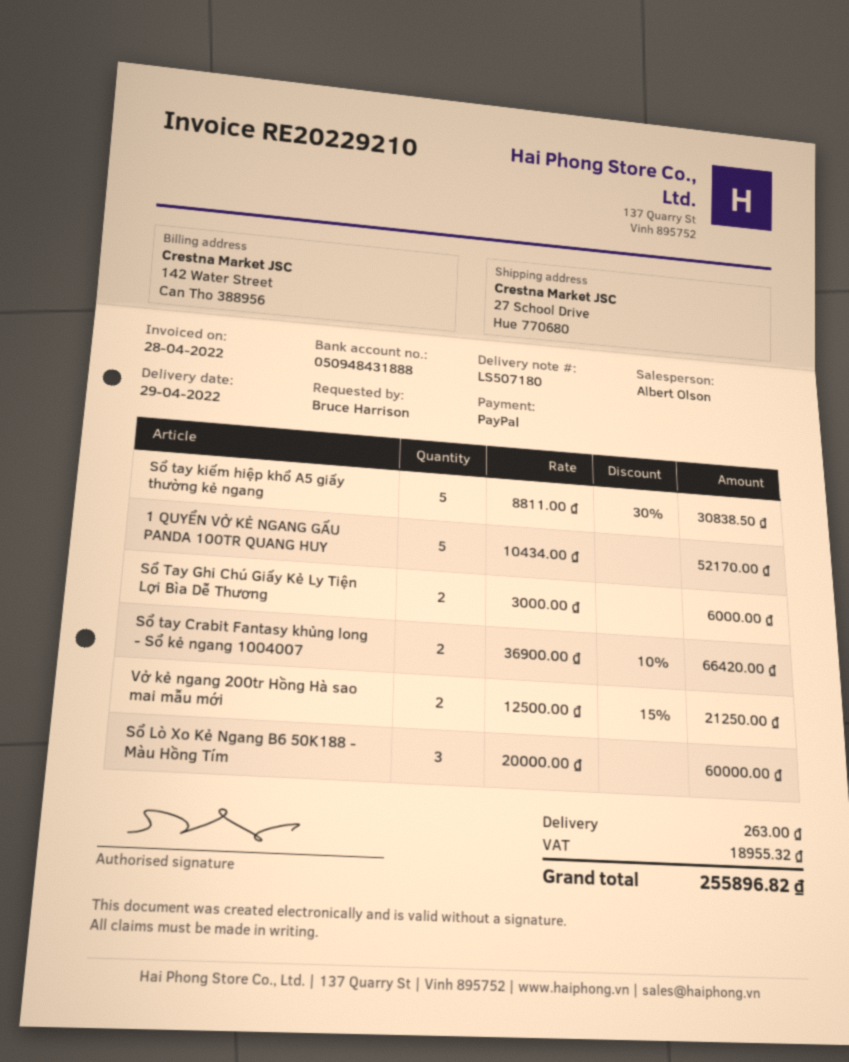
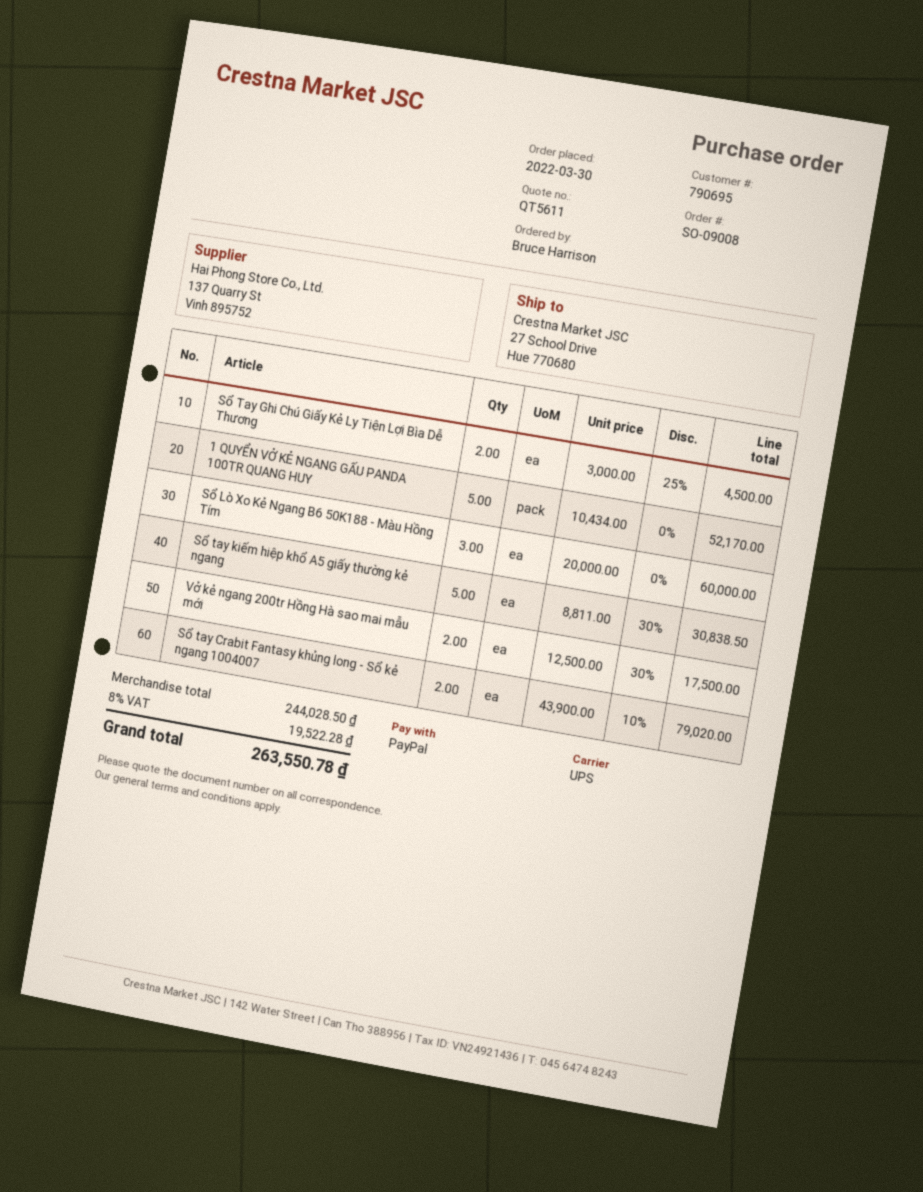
Sổ Tay Ghi Chú Giấy Kẻ Ly Tiện Lợi Bìa Dễ Thương: 2 x 3000.00 = 6000.00 -> 2 x 3000.00 - 25% = 4500.00
Sổ tay Crabit Fantasy khủng long - Sổ kẻ ngang 1004007: 2 x 36900.00 - 10% = 66420.00 -> 2 x 43900.00 - 10% = 79020.00
Vở kẻ ngang 200tr Hồng Hà sao mai mẫu mới: 2 x 12500.00 - 15% = 21250.00 -> 2 x 12500.00 - 30% = 17500.00
shipping: 263.00 -> none
tax: 18955.32 -> 19522.28
total: 255896.82 -> 263550.78

